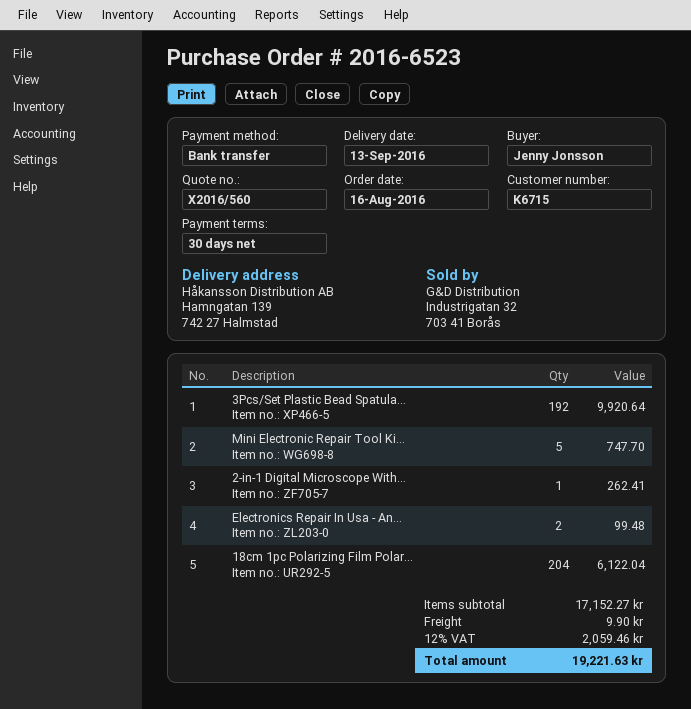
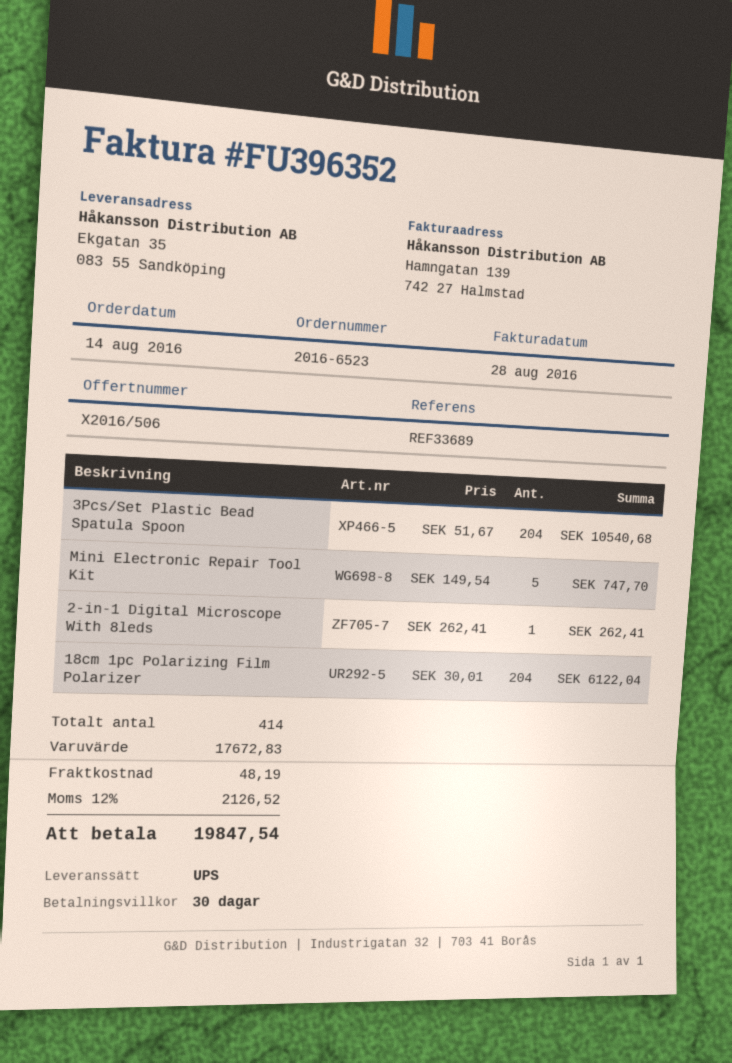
quote number: X2016/560 -> X2016/506
order date: 2016-08-16 -> 2016-08-14
ship to: Hamngatan 139, 742 27 Halmstad -> Ekgatan 35, 083 55 Sandköping
3Pcs/Set Plastic Bead Spatula...: 192 for 9920.64 -> 204 for 10540.68
Electronics Repair In Usa - An...: 2 for 99.48 -> none
subtotal: 17152.27 -> 17672.83
shipping: 9.90 -> 48.19
tax: 12% = 2059.46 -> 12% = 2126.52
total: 19221.63 -> 19847.54

